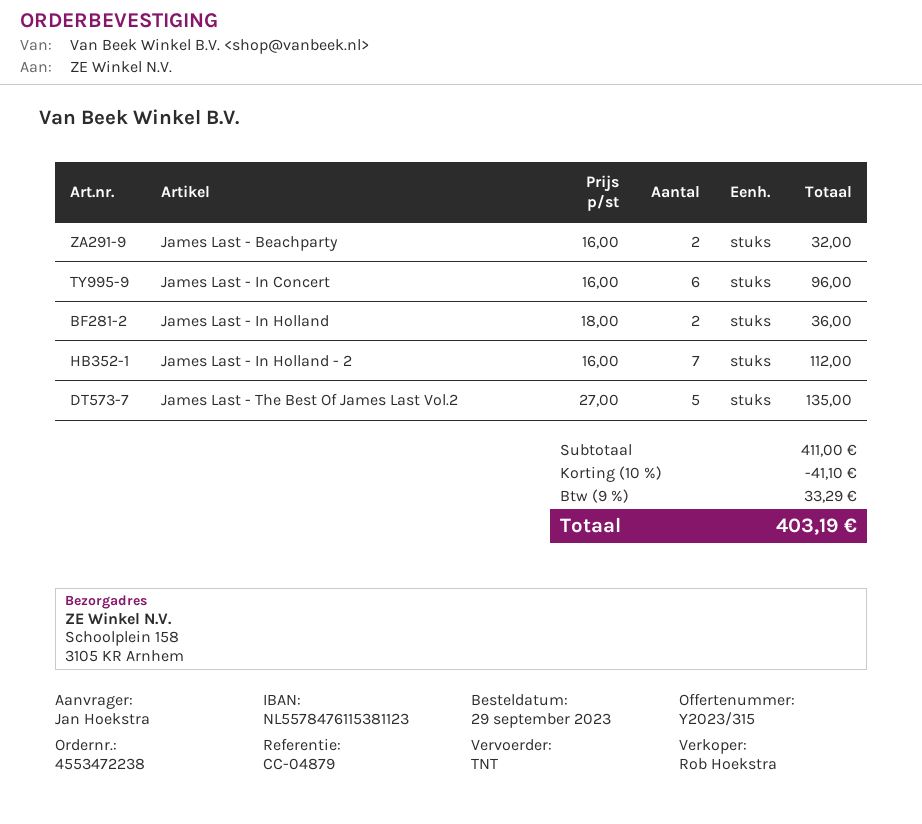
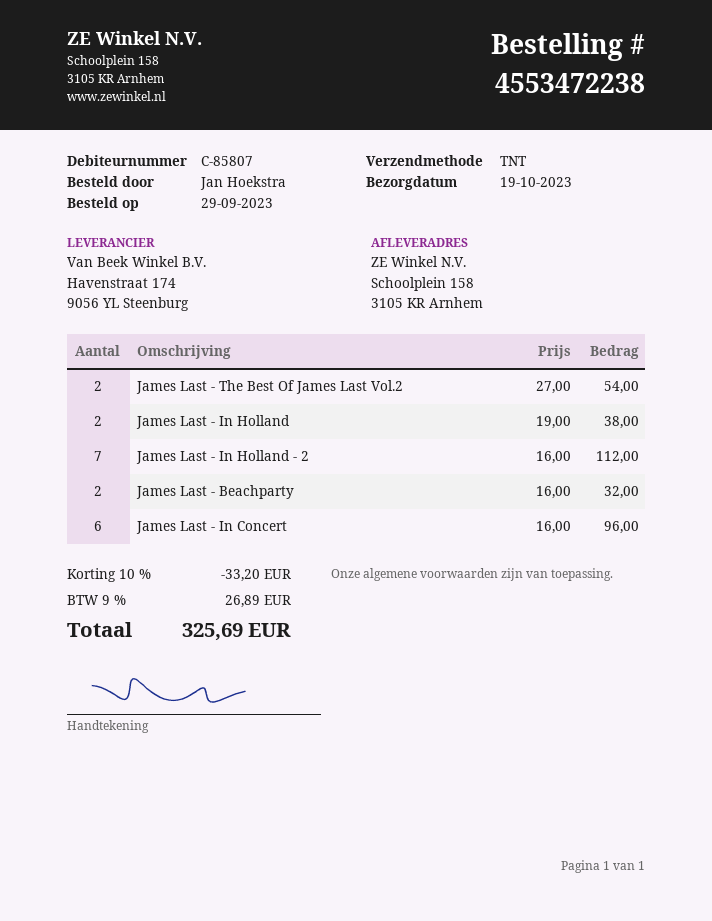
James Last - In Holland: 2 x 18.00 = 36.00 -> 2 x 19.00 = 38.00
James Last - The Best Of James Last Vol.2: 5 x 27.00 = 135.00 -> 2 x 27.00 = 54.00
discount: 10% = 41.10 -> 10% = 33.20
tax: 9% = 33.29 -> 9% = 26.89
total: 403.19 -> 325.69

